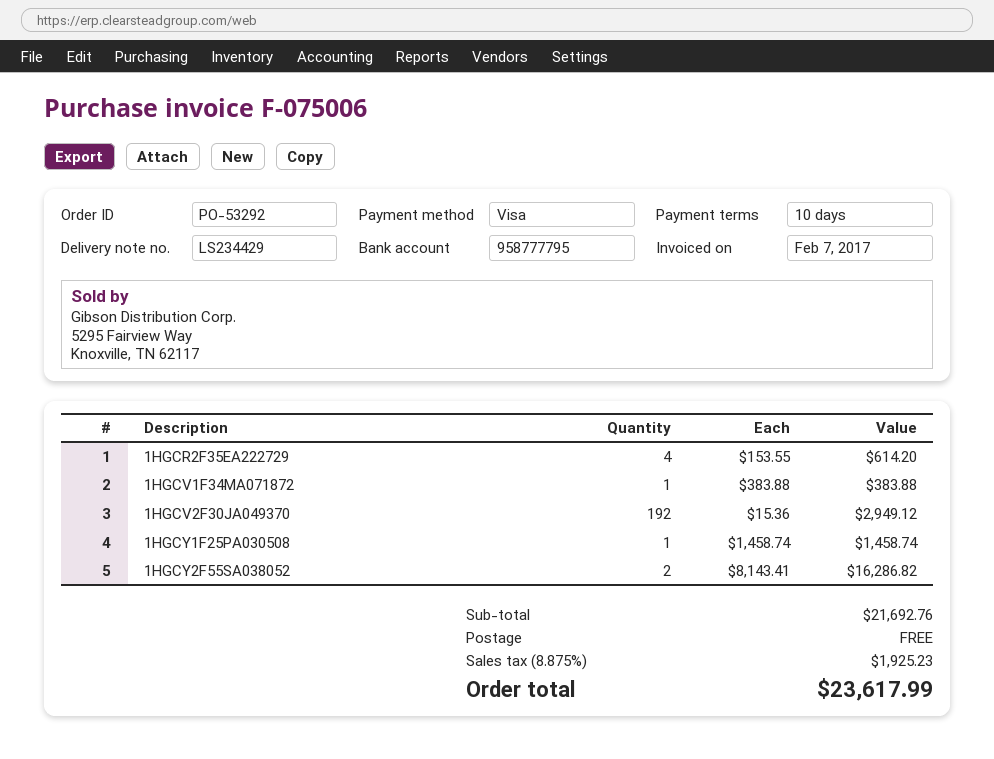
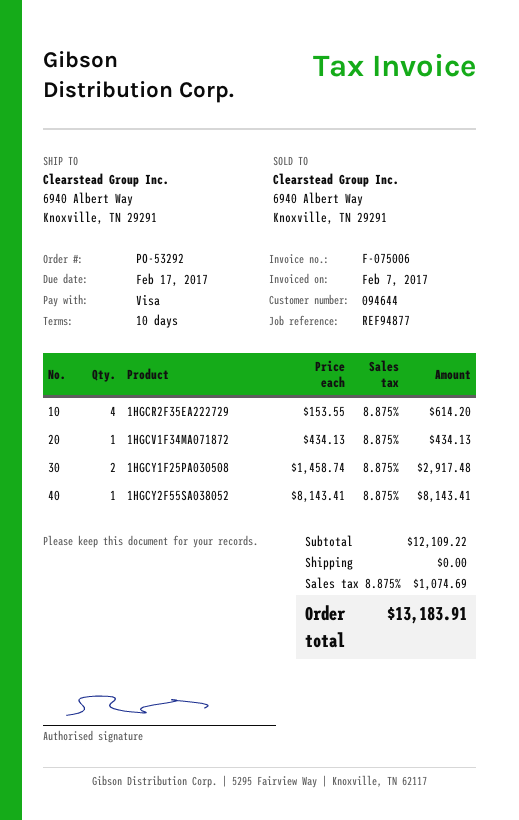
1HGCV1F34MA071872: 1 x 383.88 = 383.88 -> 1 x 434.13 = 434.13
1HGCV2F30JA049370: 192 x 15.36 = 2949.12 -> none
1HGCY1F25PA030508: 1 x 1458.74 = 1458.74 -> 2 x 1458.74 = 2917.48
1HGCY2F55SA038052: 2 x 8143.41 = 16286.82 -> 1 x 8143.41 = 8143.41
subtotal: 21692.76 -> 12109.22
tax: 8.875% = 1925.23 -> 8.875% = 1074.69
total: 23617.99 -> 13183.91

